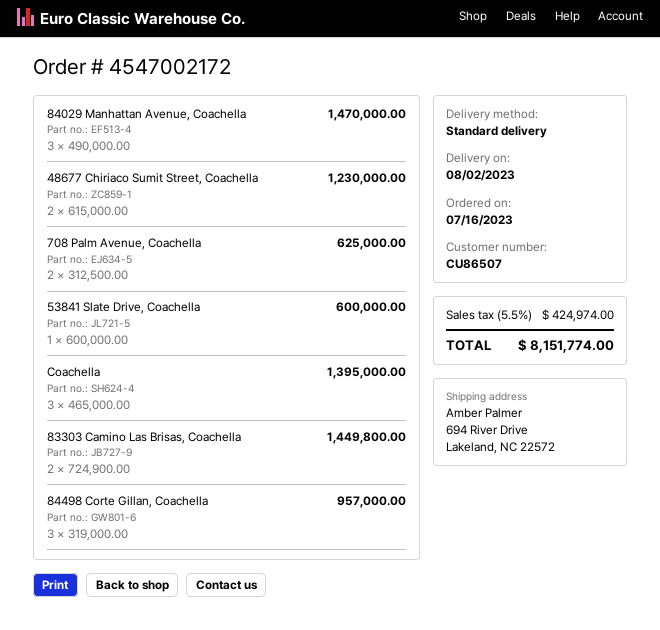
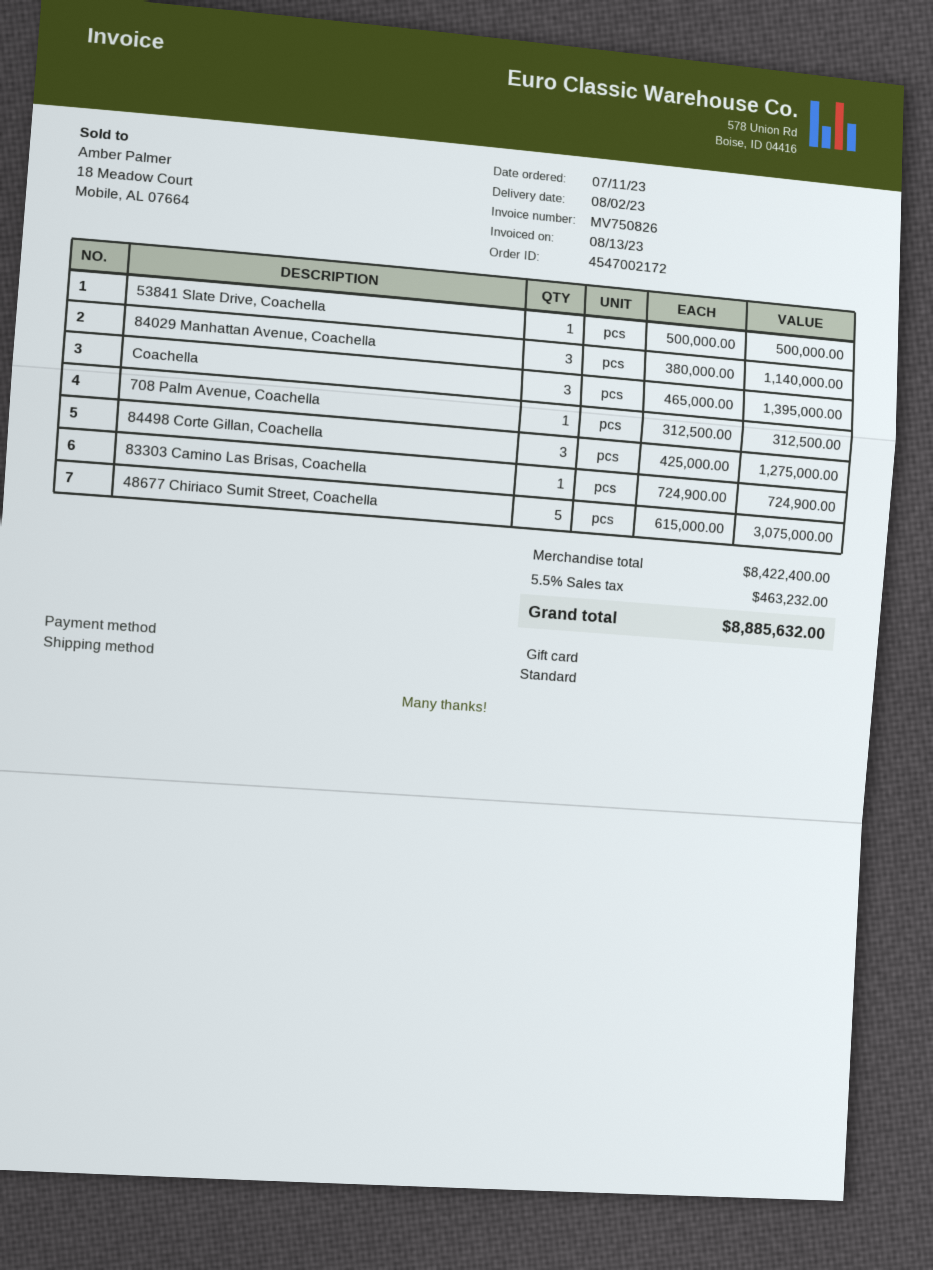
order date: 2023-07-16 -> 2023-07-11
84029 Manhattan Avenue, Coachella: 3 x 490000.00 = 1470000.00 -> 3 x 380000.00 = 1140000.00
48677 Chiriaco Sumit Street, Coachella: 2 x 615000.00 = 1230000.00 -> 5 x 615000.00 = 3075000.00
708 Palm Avenue, Coachella: 2 x 312500.00 = 625000.00 -> 1 x 312500.00 = 312500.00
53841 Slate Drive, Coachella: 1 x 600000.00 = 600000.00 -> 1 x 500000.00 = 500000.00
83303 Camino Las Brisas, Coachella: 2 x 724900.00 = 1449800.00 -> 1 x 724900.00 = 724900.00
84498 Corte Gillan, Coachella: 3 x 319000.00 = 957000.00 -> 3 x 425000.00 = 1275000.00
tax: 5.5% = 424974.00 -> 5.5% = 463232.00
total: 8151774.00 -> 8885632.00

